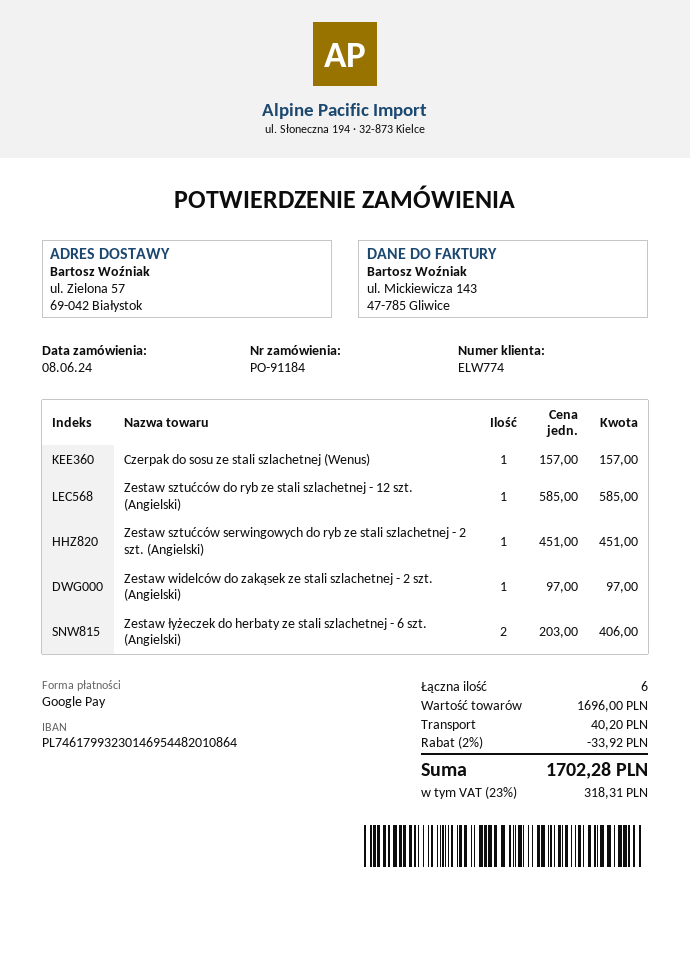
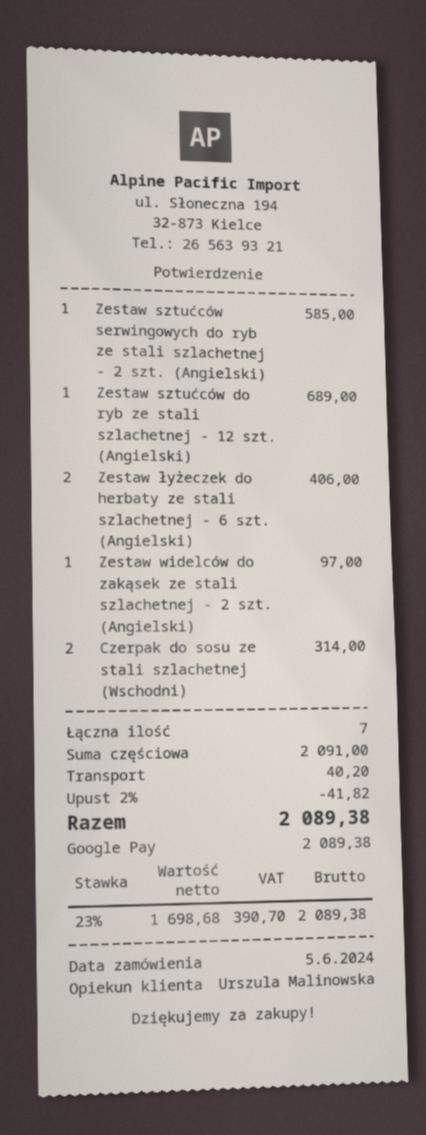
order date: 2024-06-08 -> 2024-06-05
Czerpak do sosu ze stali szlachetnej (Wenus): 1 for 157.00 -> none
Zestaw sztućców do ryb ze stali szlachetnej - 12 szt. (Angielski): 1 for 585.00 -> 1 for 689.00
Zestaw sztućców serwingowych do ryb ze stali szlachetnej - 2 szt. (Angielski): 1 for 451.00 -> 1 for 585.00
Czerpak do sosu ze stali szlachetnej (Wschodni): none -> 2 for 314.00
total quantity: 6 -> 7
subtotal: 1696.00 -> 2091.00
discount: 2% = 33.92 -> 2% = 41.82
tax: 23% = 318.31 -> 23% = 390.70
total: 1702.28 -> 2089.38

